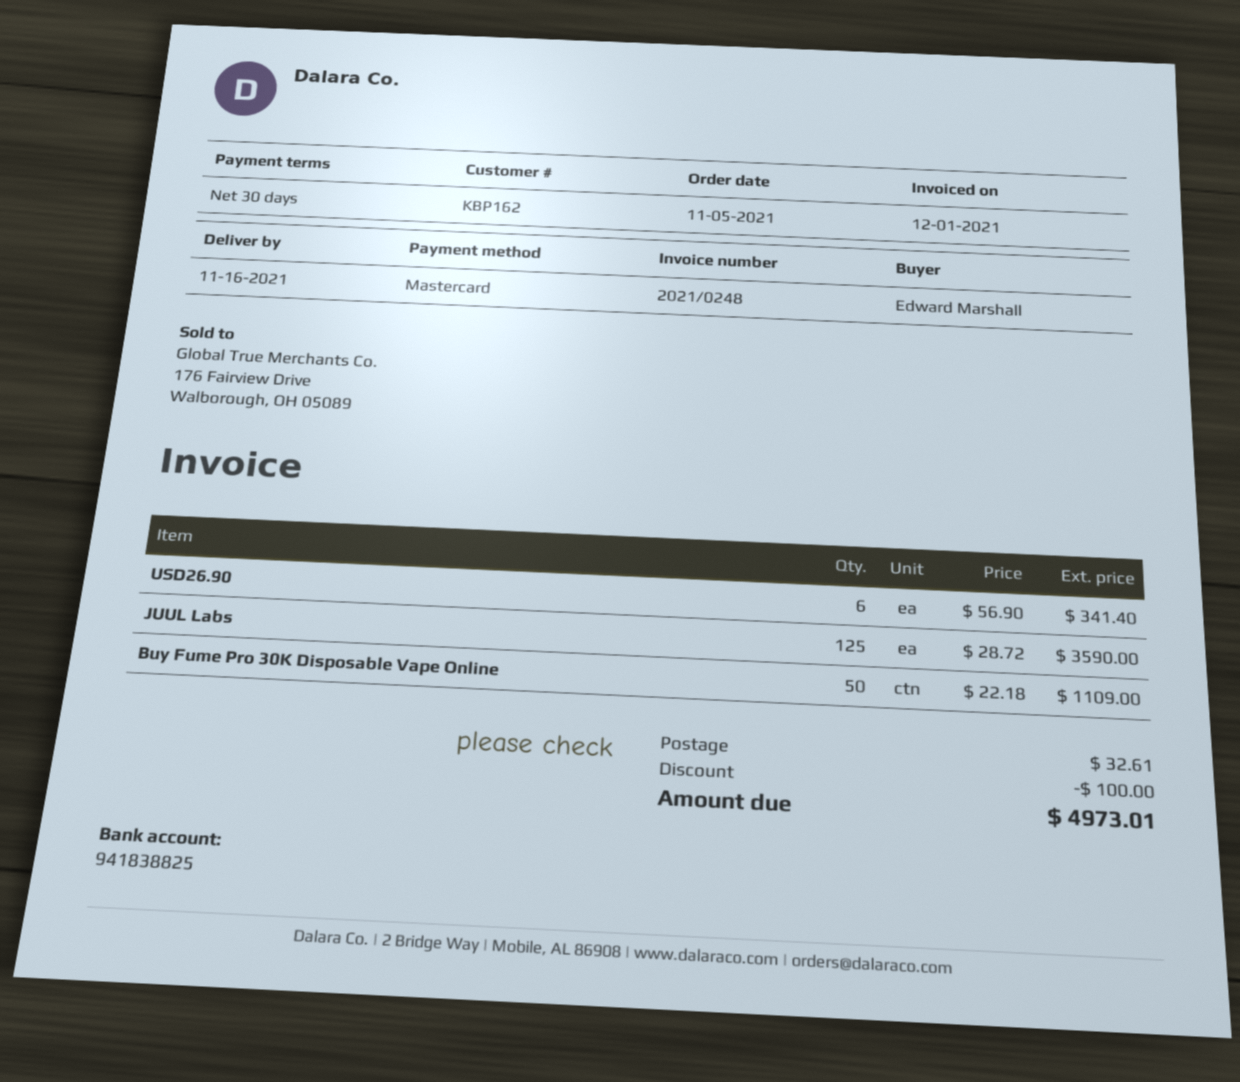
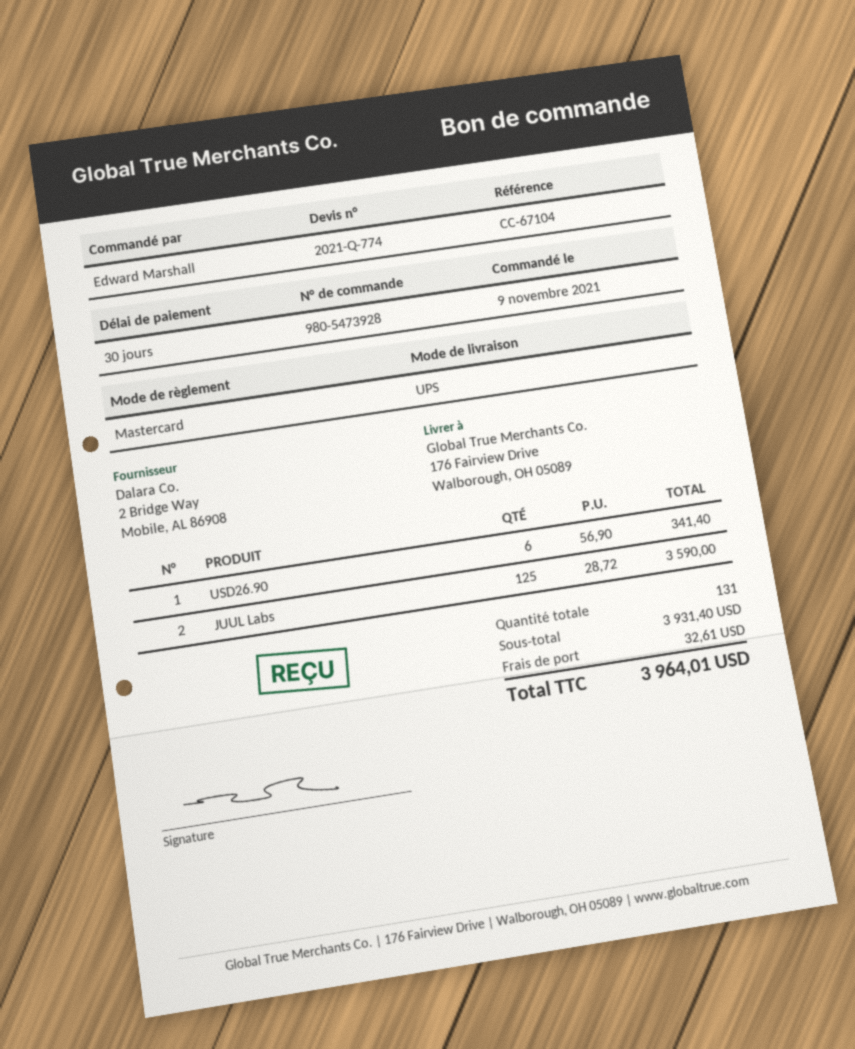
order date: 2021-11-05 -> 2021-11-09
Buy Fume Pro 30K Disposable Vape Online: 50 x 22.18 = 1109.00 -> none
discount: 100.00 -> none
total: 4973.01 -> 3964.01

